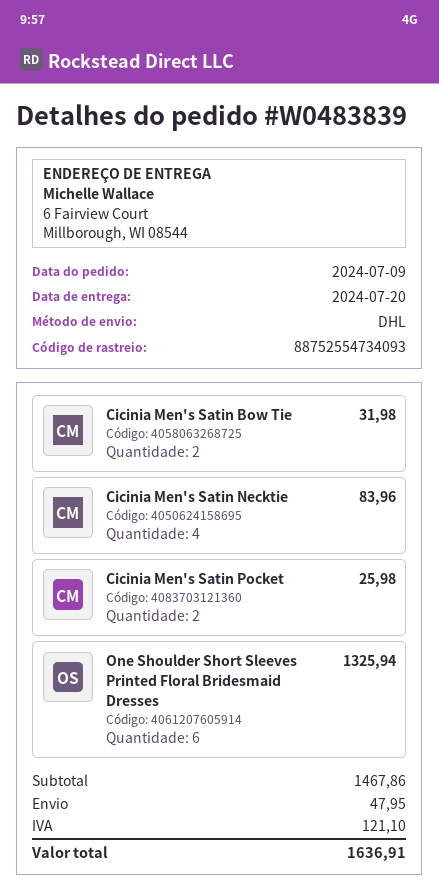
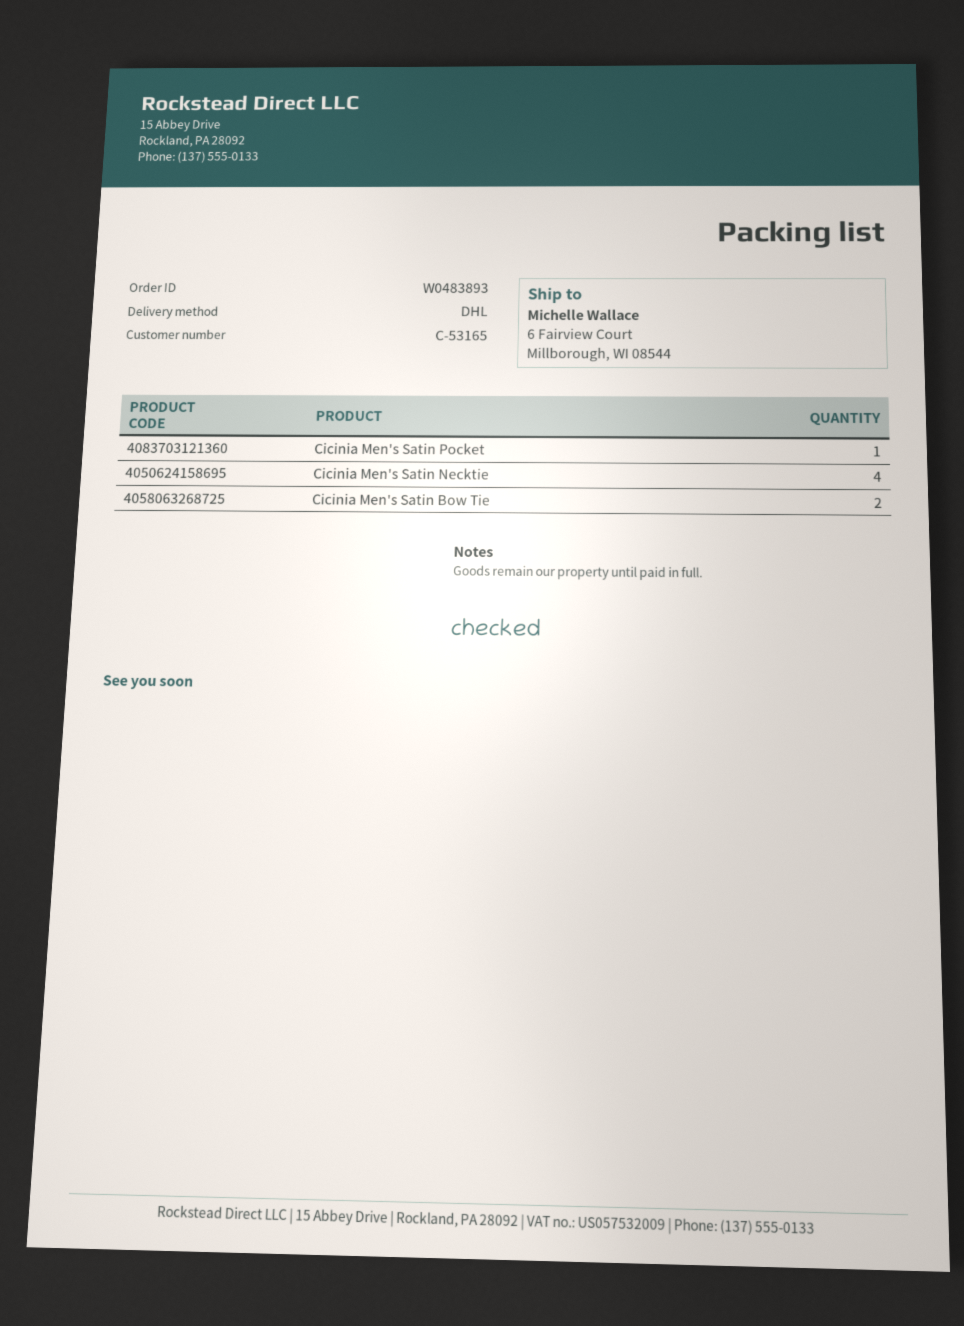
order number: W0483839 -> W0483893
Cicinia Men's Satin Pocket: 2 -> 1
One Shoulder Short Sleeves Printed Floral Bridesmaid Dresses: 6 -> none

